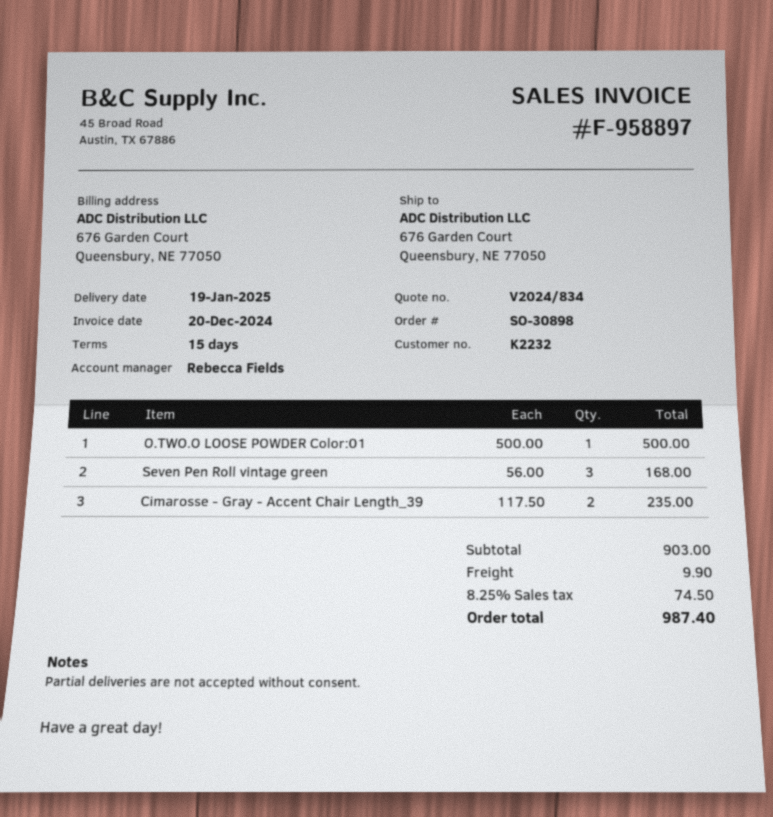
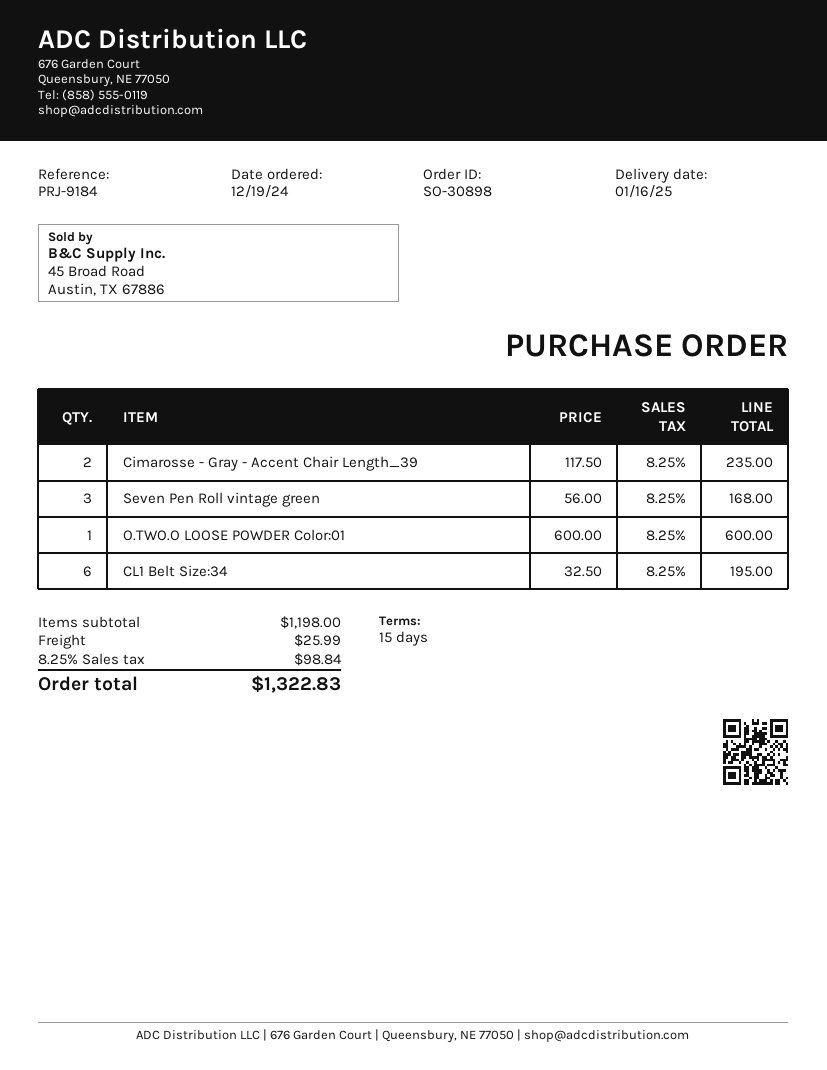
delivery date: 2025-01-19 -> 2025-01-16
O.TWO.O LOOSE POWDER Color:01: 1 x 500.00 = 500.00 -> 1 x 600.00 = 600.00
CL1 Belt Size:34: none -> 6 x 32.50 = 195.00
subtotal: 903.00 -> 1198.00
shipping: 9.90 -> 25.99
tax: 8.25% = 74.50 -> 8.25% = 98.84
total: 987.40 -> 1322.83

